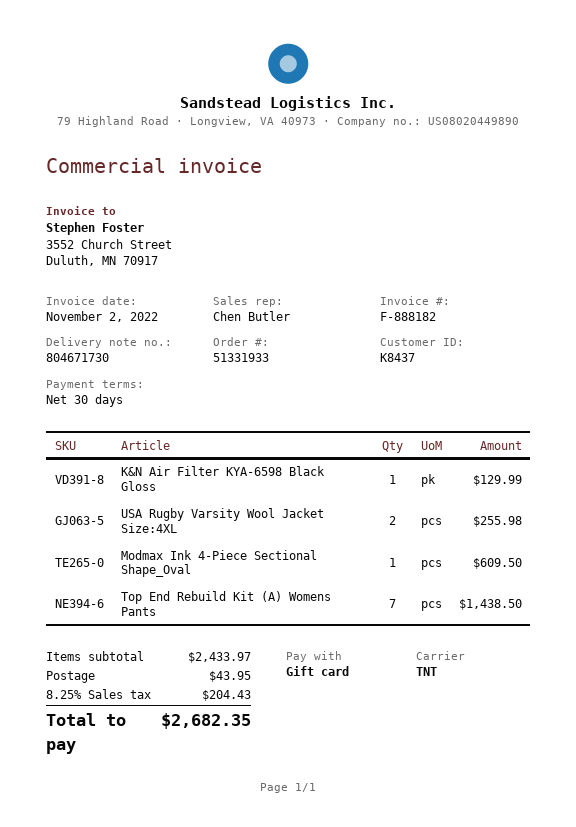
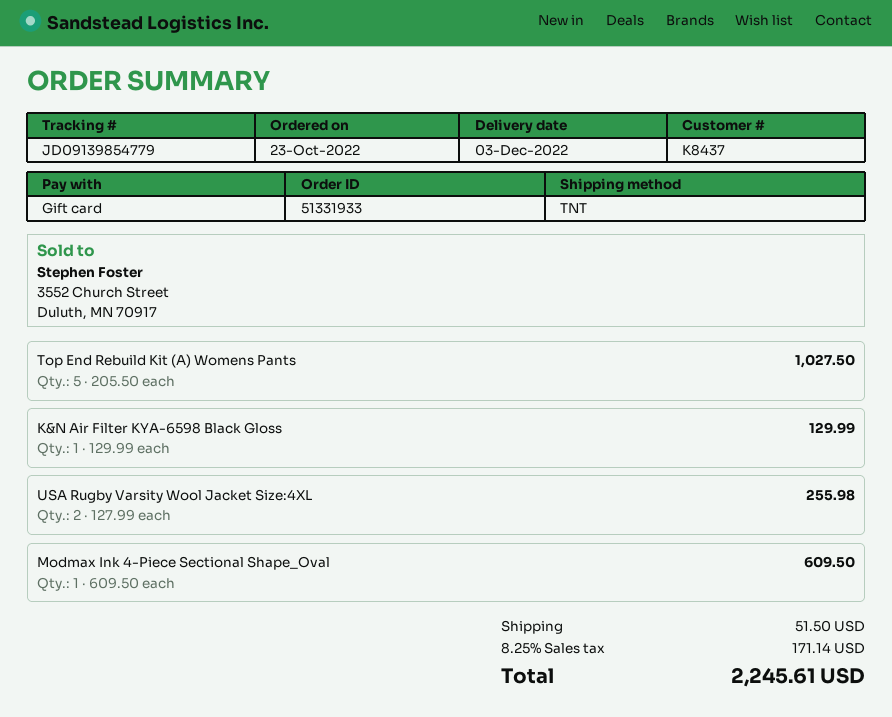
Top End Rebuild Kit (A) Womens Pants: 7 for 1438.50 -> 5 for 1027.50
shipping: 43.95 -> 51.50
tax: 8.25% = 204.43 -> 8.25% = 171.14
total: 2682.35 -> 2245.61

